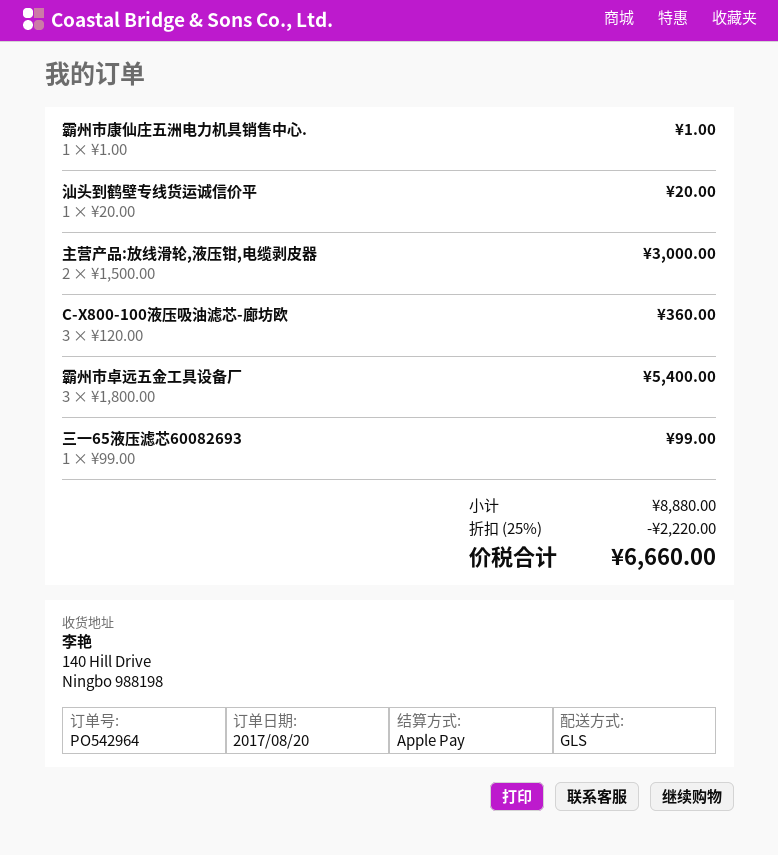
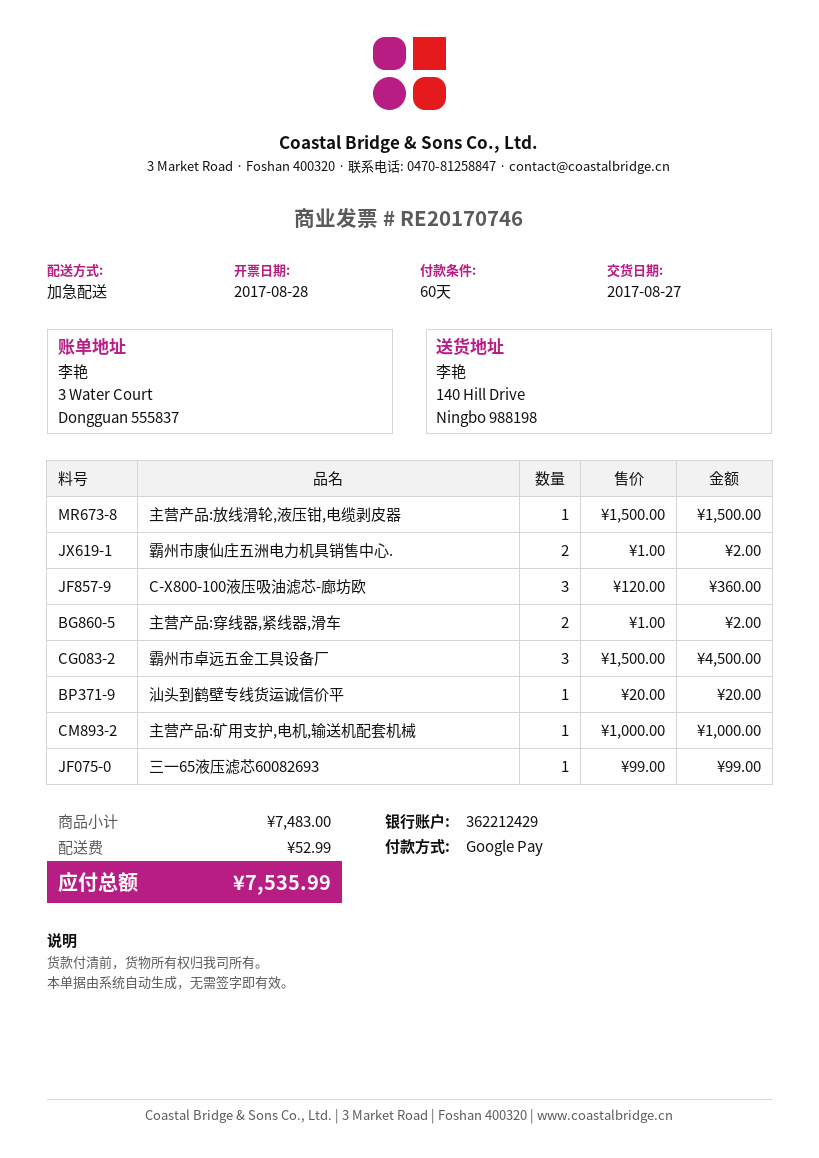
payment method: Apple Pay -> Google Pay
shipping method: GLS -> express
霸州市康仙庄五洲电力机具销售中心.: 1 x 1.00 = 1.00 -> 2 x 1.00 = 2.00
主营产品:放线滑轮,液压钳,电缆剥皮器: 2 x 1500.00 = 3000.00 -> 1 x 1500.00 = 1500.00
霸州市卓远五金工具设备厂: 3 x 1800.00 = 5400.00 -> 3 x 1500.00 = 4500.00
主营产品:穿线器,紧线器,滑车: none -> 2 x 1.00 = 2.00
主营产品:矿用支护,电机,输送机配套机械: none -> 1 x 1000.00 = 1000.00
subtotal: 8880.00 -> 7483.00
discount: 25% = 2220.00 -> none
shipping: none -> 52.99
total: 6660.00 -> 7535.99

